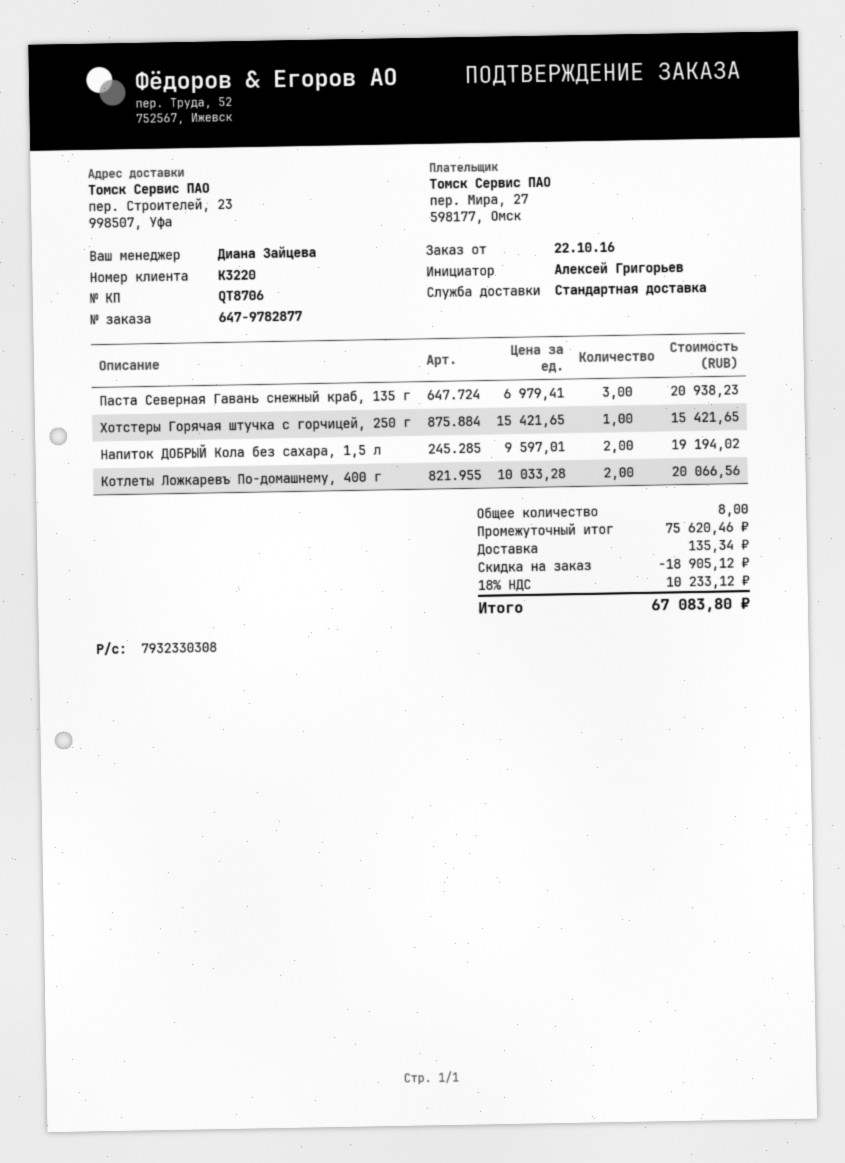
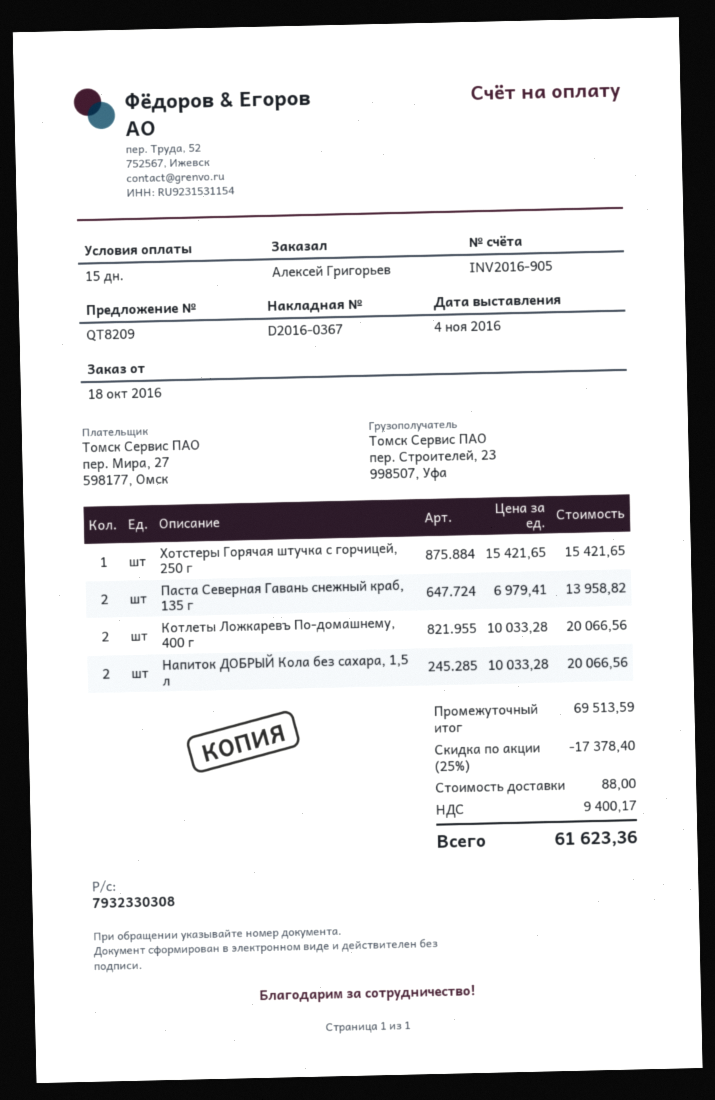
quote number: QT8706 -> QT8209
order date: 2016-10-22 -> 2016-10-18
Паста Северная Гавань снежный краб, 135 г: 3 x 6979.41 = 20938.23 -> 2 x 6979.41 = 13958.82
Напиток ДОБРЫЙ Кола без сахара, 1,5 л: 2 x 9597.01 = 19194.02 -> 2 x 10033.28 = 20066.56
subtotal: 75620.46 -> 69513.59
discount: 18905.12 -> 17378.40
shipping: 135.34 -> 88.00
tax: 10233.12 -> 9400.17
total: 67083.80 -> 61623.36

